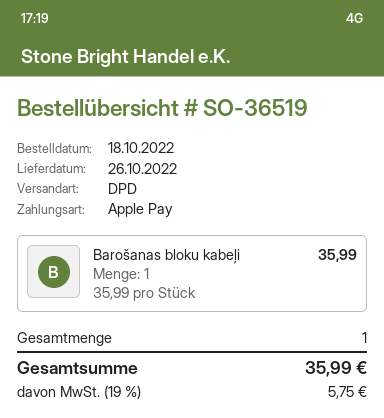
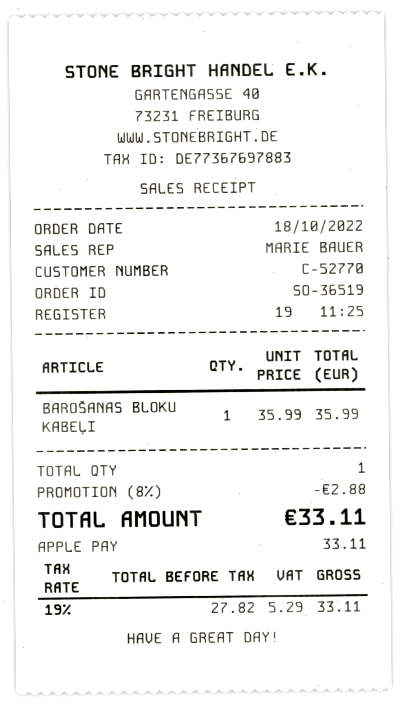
discount: none -> 8% = 2.88
tax: 19% = 5.75 -> 19% = 5.29
total: 35.99 -> 33.11

